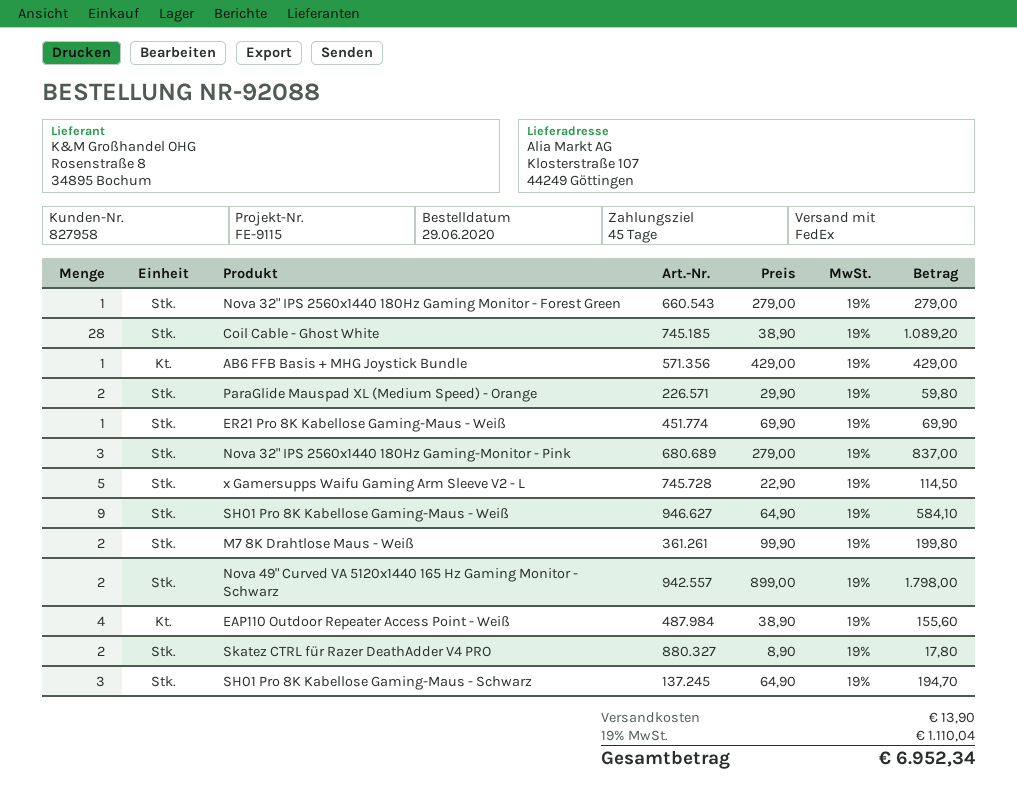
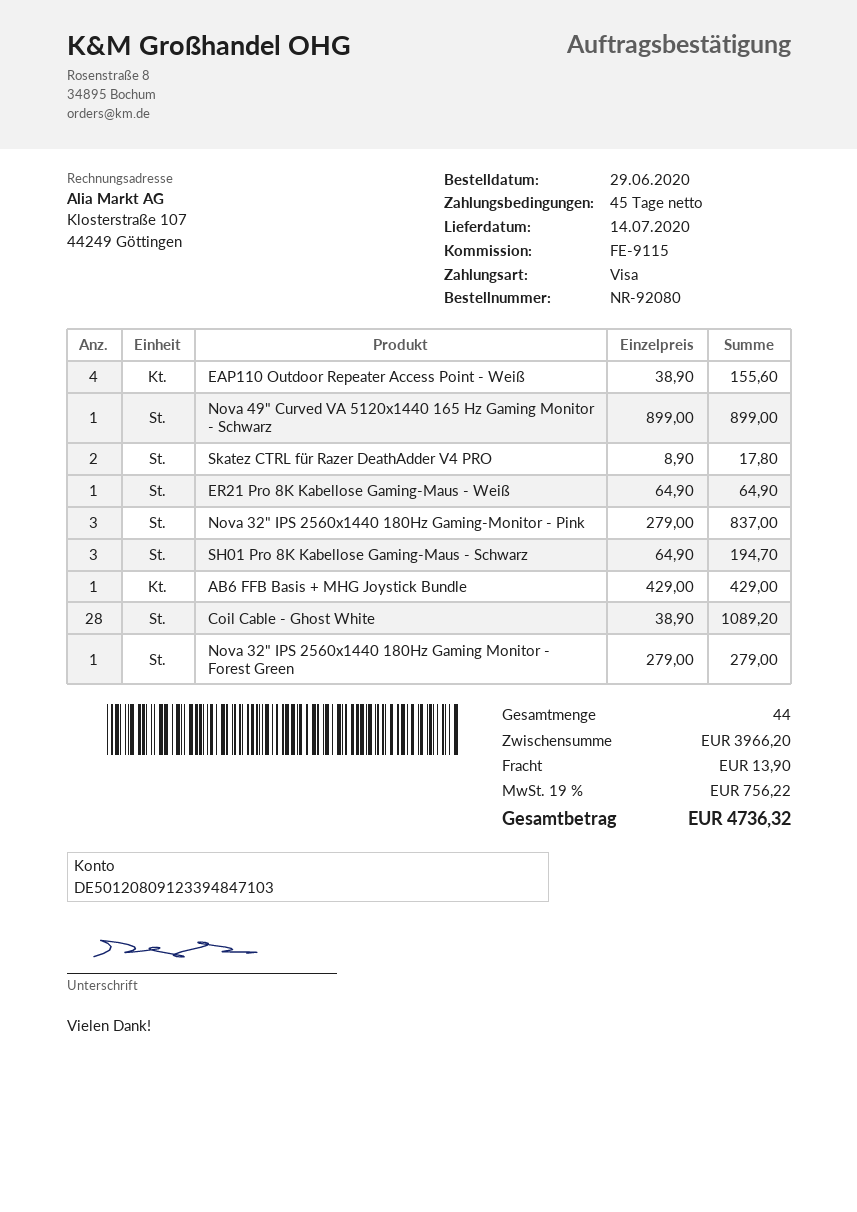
order number: NR-92088 -> NR-92080
ParaGlide Mauspad XL (Medium Speed) - Orange: 2 x 29.90 = 59.80 -> none
ER21 Pro 8K Kabellose Gaming-Maus - Weiß: 1 x 69.90 = 69.90 -> 1 x 64.90 = 64.90
x Gamersupps Waifu Gaming Arm Sleeve V2 - L: 5 x 22.90 = 114.50 -> none
SH01 Pro 8K Kabellose Gaming-Maus - Weiß: 9 x 64.90 = 584.10 -> none
M7 8K Drahtlose Maus - Weiß: 2 x 99.90 = 199.80 -> none
Nova 49" Curved VA 5120x1440 165 Hz Gaming Monitor - Schwarz: 2 x 899.00 = 1798.00 -> 1 x 899.00 = 899.00
tax: 19% = 1110.04 -> 19% = 756.22
total: 6952.34 -> 4736.32

